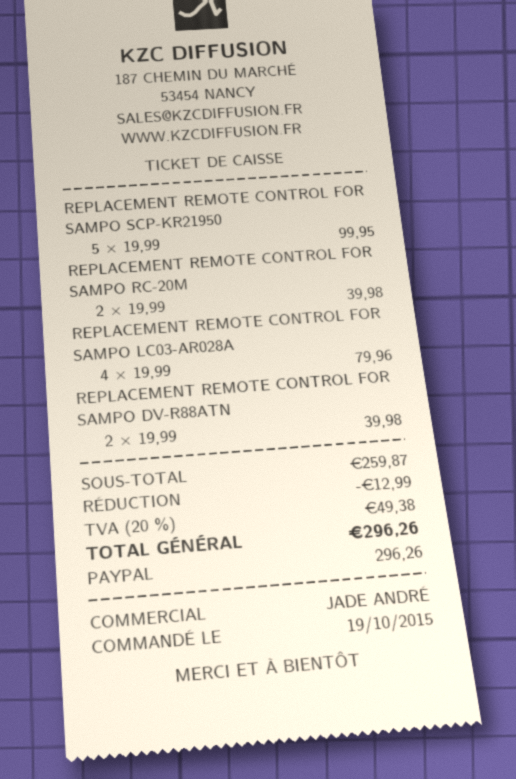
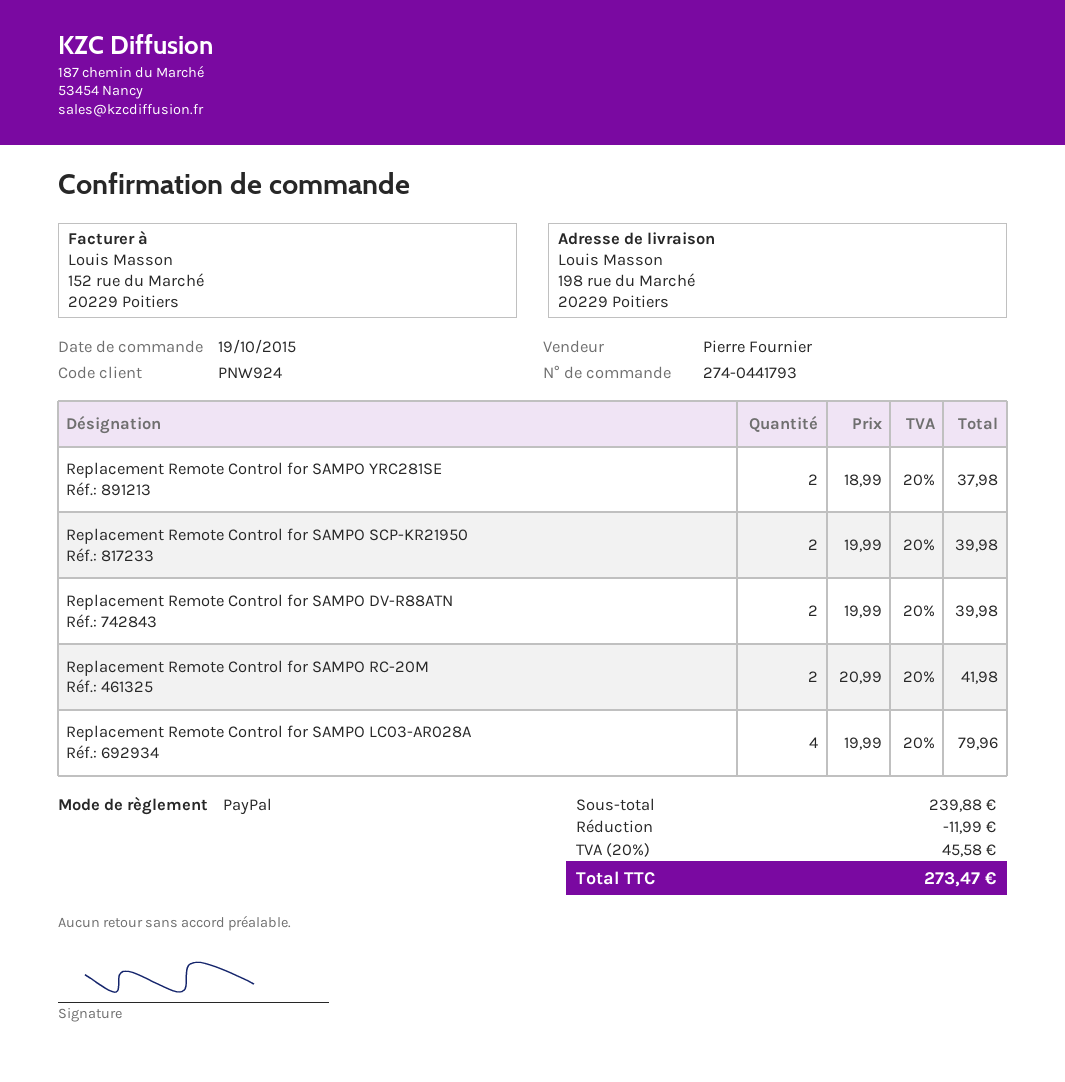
sales rep: JADE ANDRÉ -> Pierre Fournier
REPLACEMENT REMOTE CONTROL FOR SAMPO SCP-KR21950: 5 x 19.99 = 99.95 -> 2 x 19.99 = 39.98
REPLACEMENT REMOTE CONTROL FOR SAMPO RC-20M: 2 x 19.99 = 39.98 -> 2 x 20.99 = 41.98
Replacement Remote Control for SAMPO YRC281SE: none -> 2 x 18.99 = 37.98
subtotal: 259.87 -> 239.88
discount: 12.99 -> 11.99
tax: 20% = 49.38 -> 20% = 45.58
total: 296.26 -> 273.47

